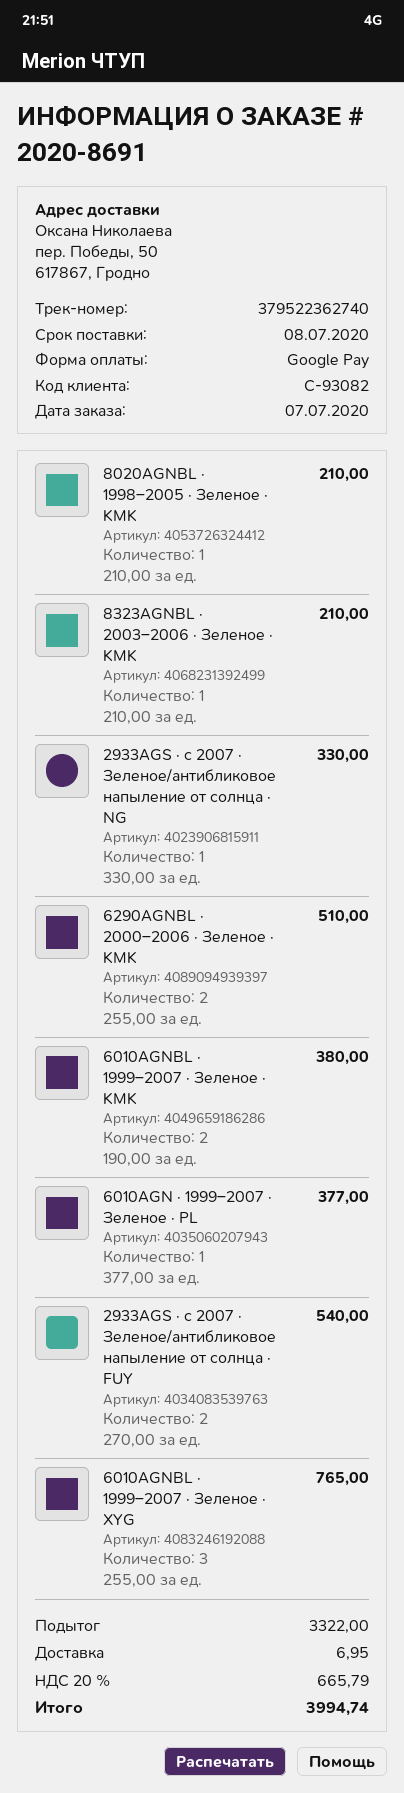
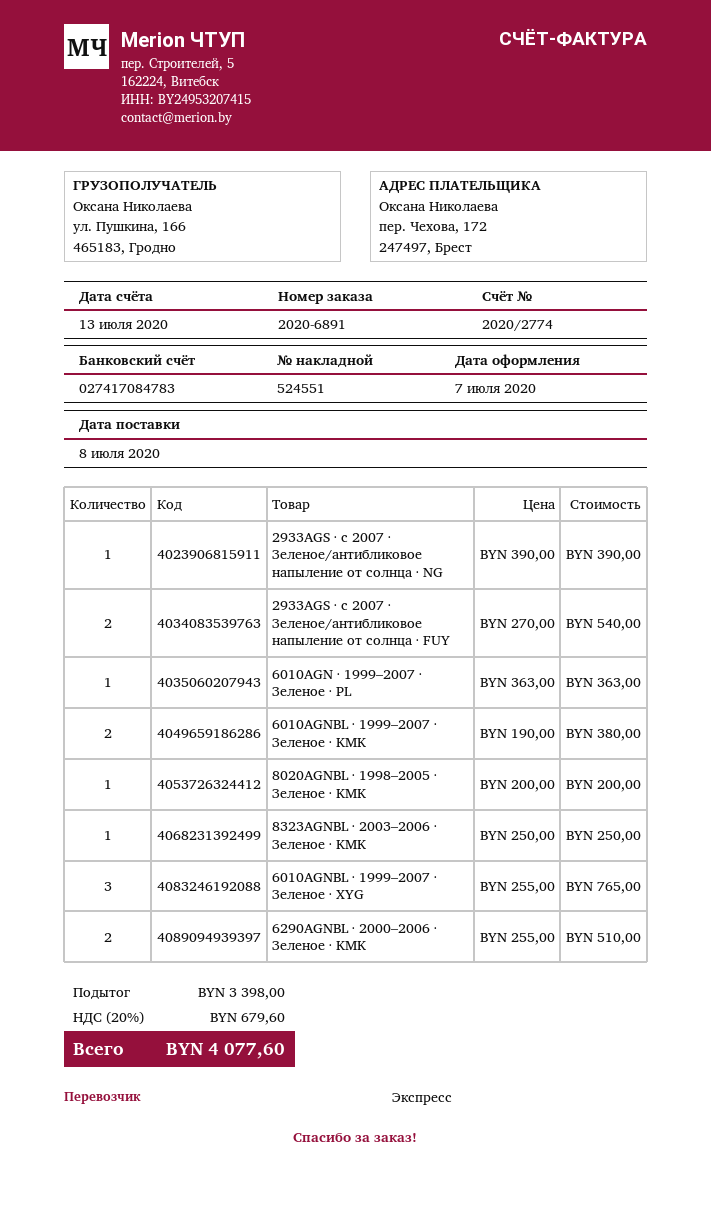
order number: 2020-8691 -> 2020-6891
ship to: пер. Победы, 50, 617867, Гродно -> ул. Пушкина, 166, 465183, Гродно
8020AGNBL · 1998–2005 · Зеленое · KMK: 1 x 210.00 = 210.00 -> 1 x 200.00 = 200.00
8323AGNBL · 2003–2006 · Зеленое · KMK: 1 x 210.00 = 210.00 -> 1 x 250.00 = 250.00
2933AGS · с 2007 · Зеленое/антибликовое напыление от солнца · NG: 1 x 330.00 = 330.00 -> 1 x 390.00 = 390.00
6010AGN · 1999–2007 · Зеленое · PL: 1 x 377.00 = 377.00 -> 1 x 363.00 = 363.00
subtotal: 3322.00 -> 3398.00
shipping: 6.95 -> none
tax: 20% = 665.79 -> 20% = 679.60
total: 3994.74 -> 4077.60

